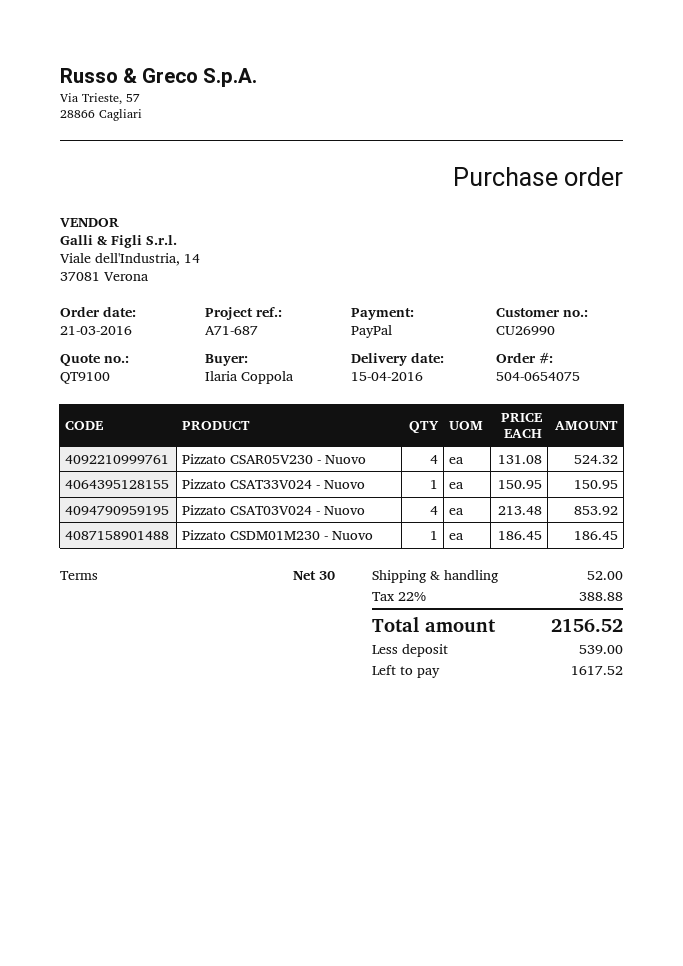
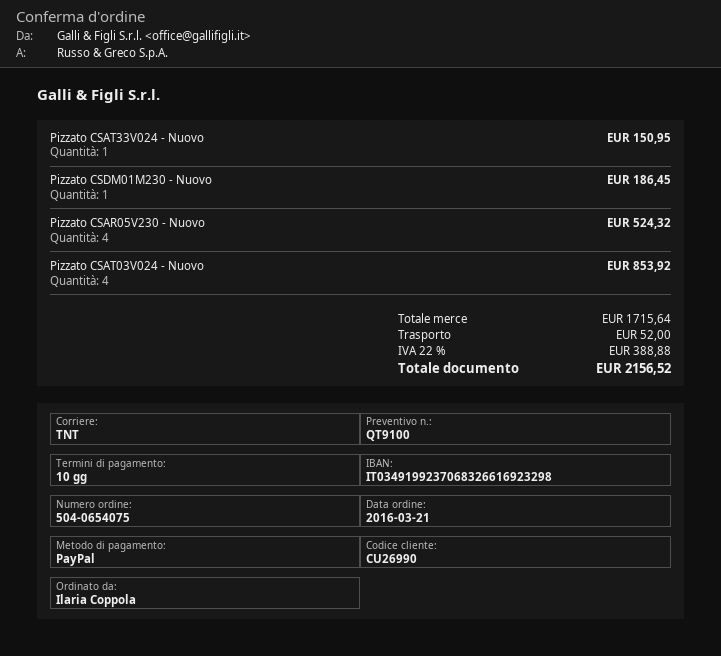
payment terms: 30 days -> 10 days

